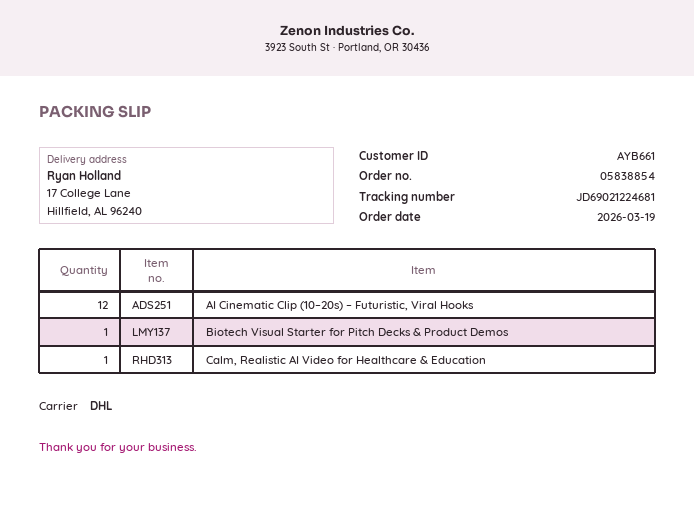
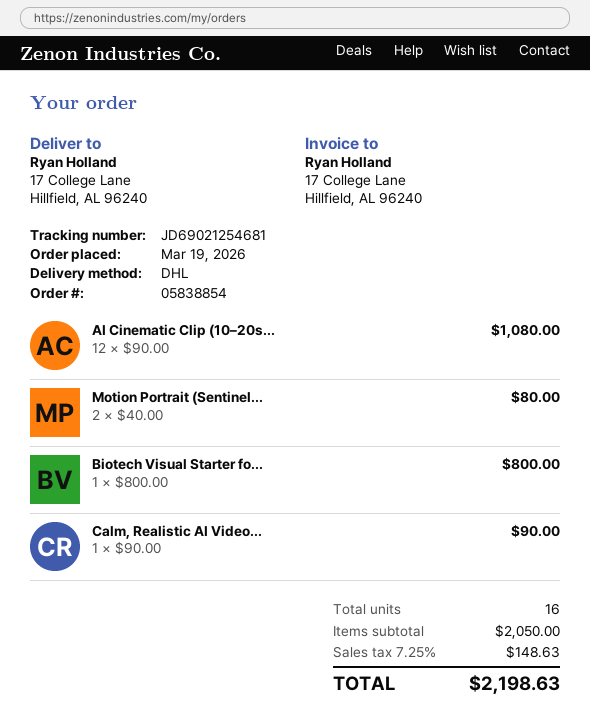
tracking number: JD69021224681 -> JD69021254681
Motion Portrait (Sentinel...: none -> 2

